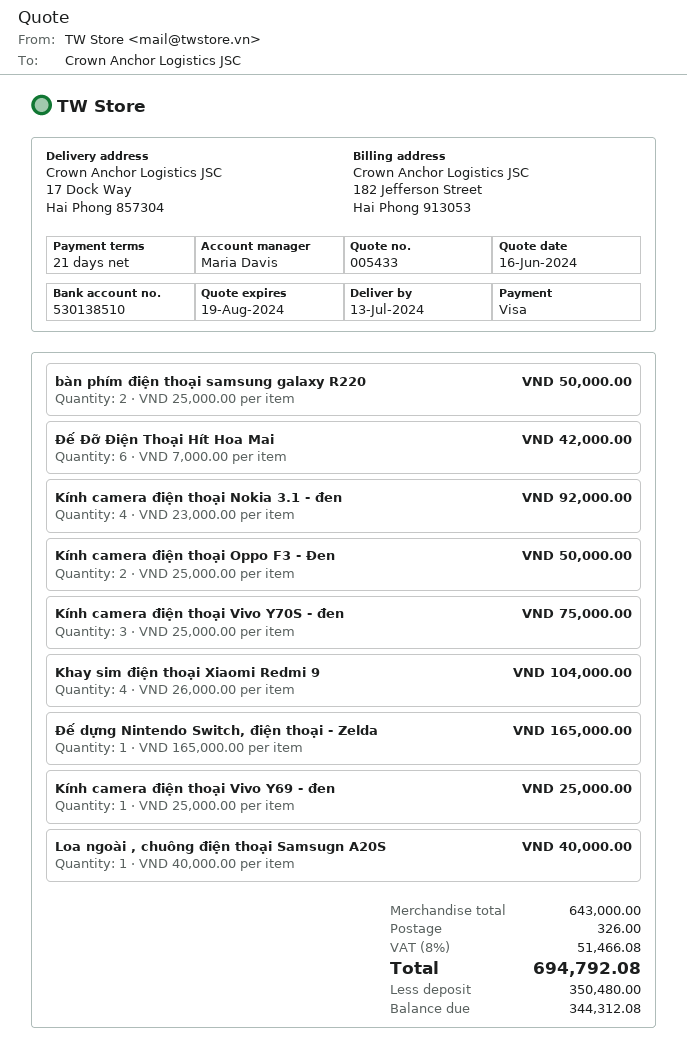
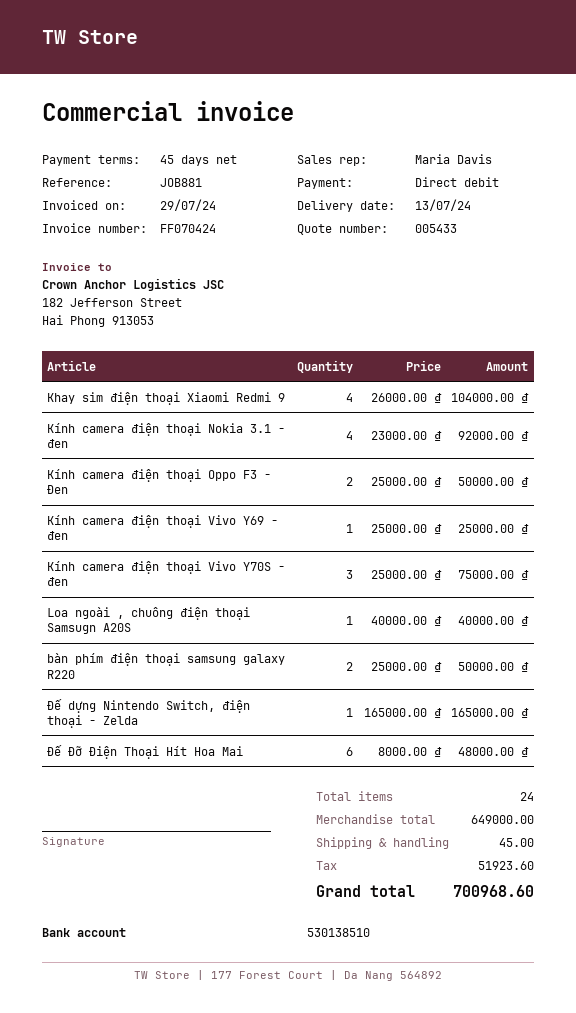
payment terms: 21 days -> 45 days
payment method: Visa -> direct debit
Đế Đỡ Điện Thoại Hít Hoa Mai: 6 x 7000.00 = 42000.00 -> 6 x 8000.00 = 48000.00
subtotal: 643000.00 -> 649000.00
shipping: 326.00 -> 45.00
tax: 51466.08 -> 51923.60
total: 694792.08 -> 700968.60

